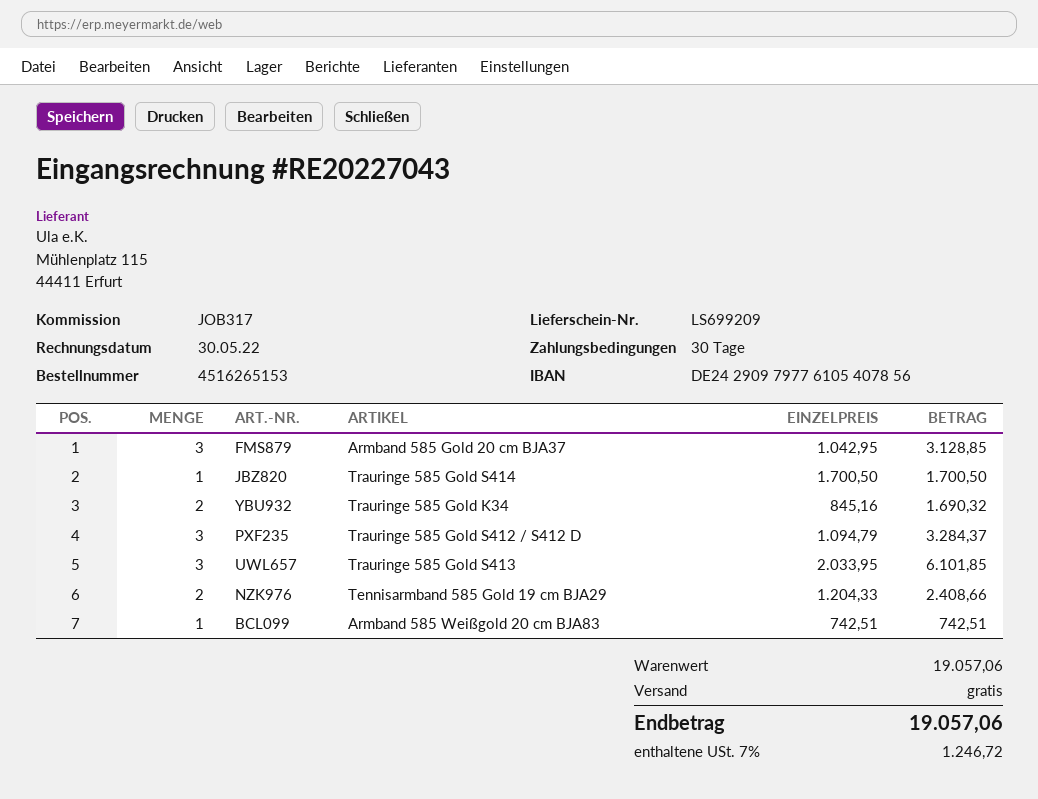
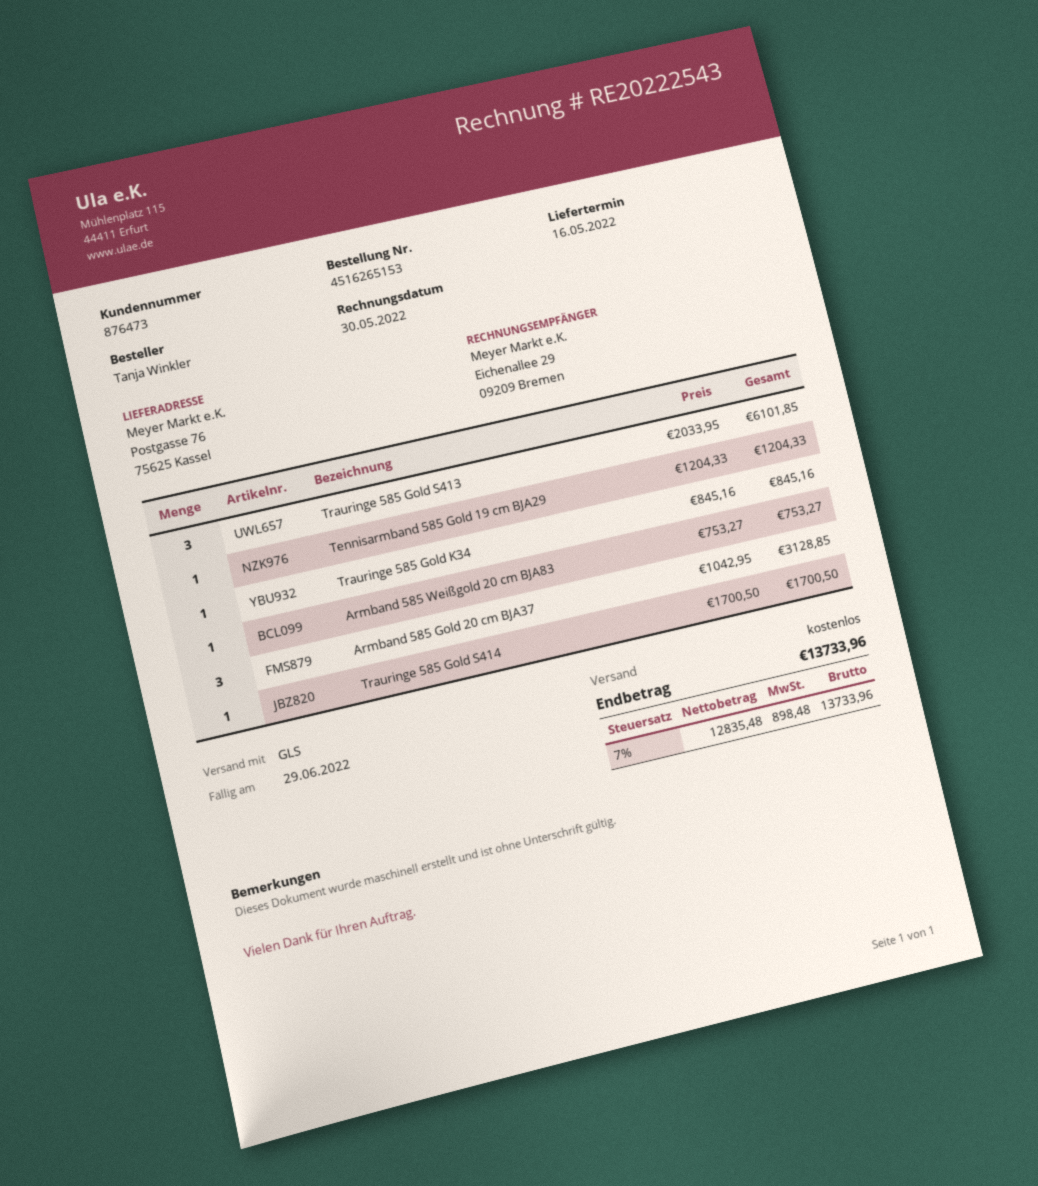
invoice number: RE20227043 -> RE20222543
Trauringe 585 Gold K34: 2 x 845.16 = 1690.32 -> 1 x 845.16 = 845.16
Trauringe 585 Gold S412 / S412 D: 3 x 1094.79 = 3284.37 -> none
Tennisarmband 585 Gold 19 cm BJA29: 2 x 1204.33 = 2408.66 -> 1 x 1204.33 = 1204.33
Armband 585 Weißgold 20 cm BJA83: 1 x 742.51 = 742.51 -> 1 x 753.27 = 753.27
tax: 7% = 1246.72 -> 7% = 898.48
total: 19057.06 -> 13733.96

